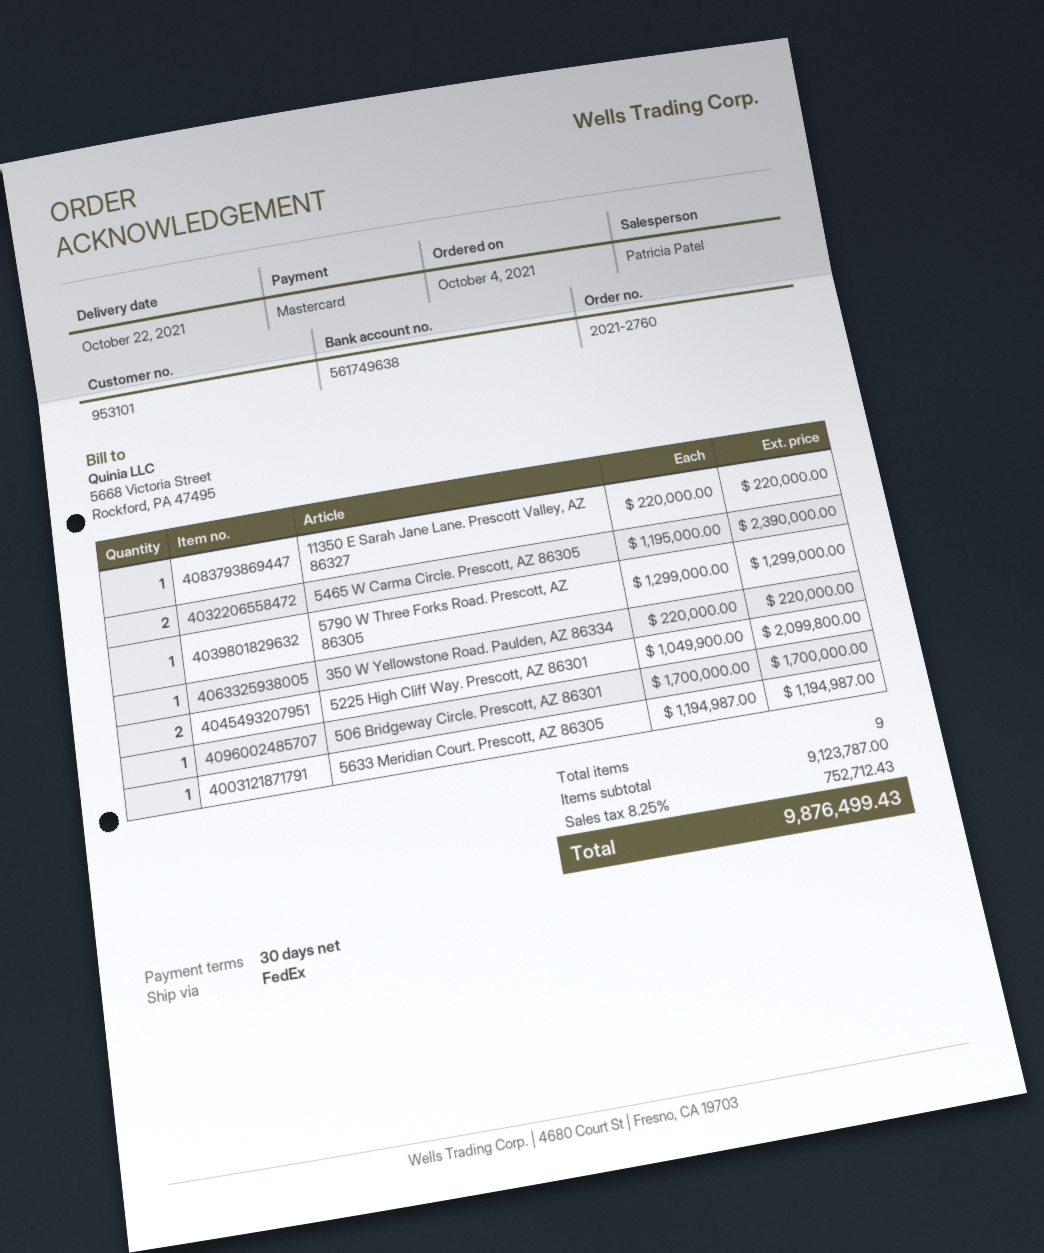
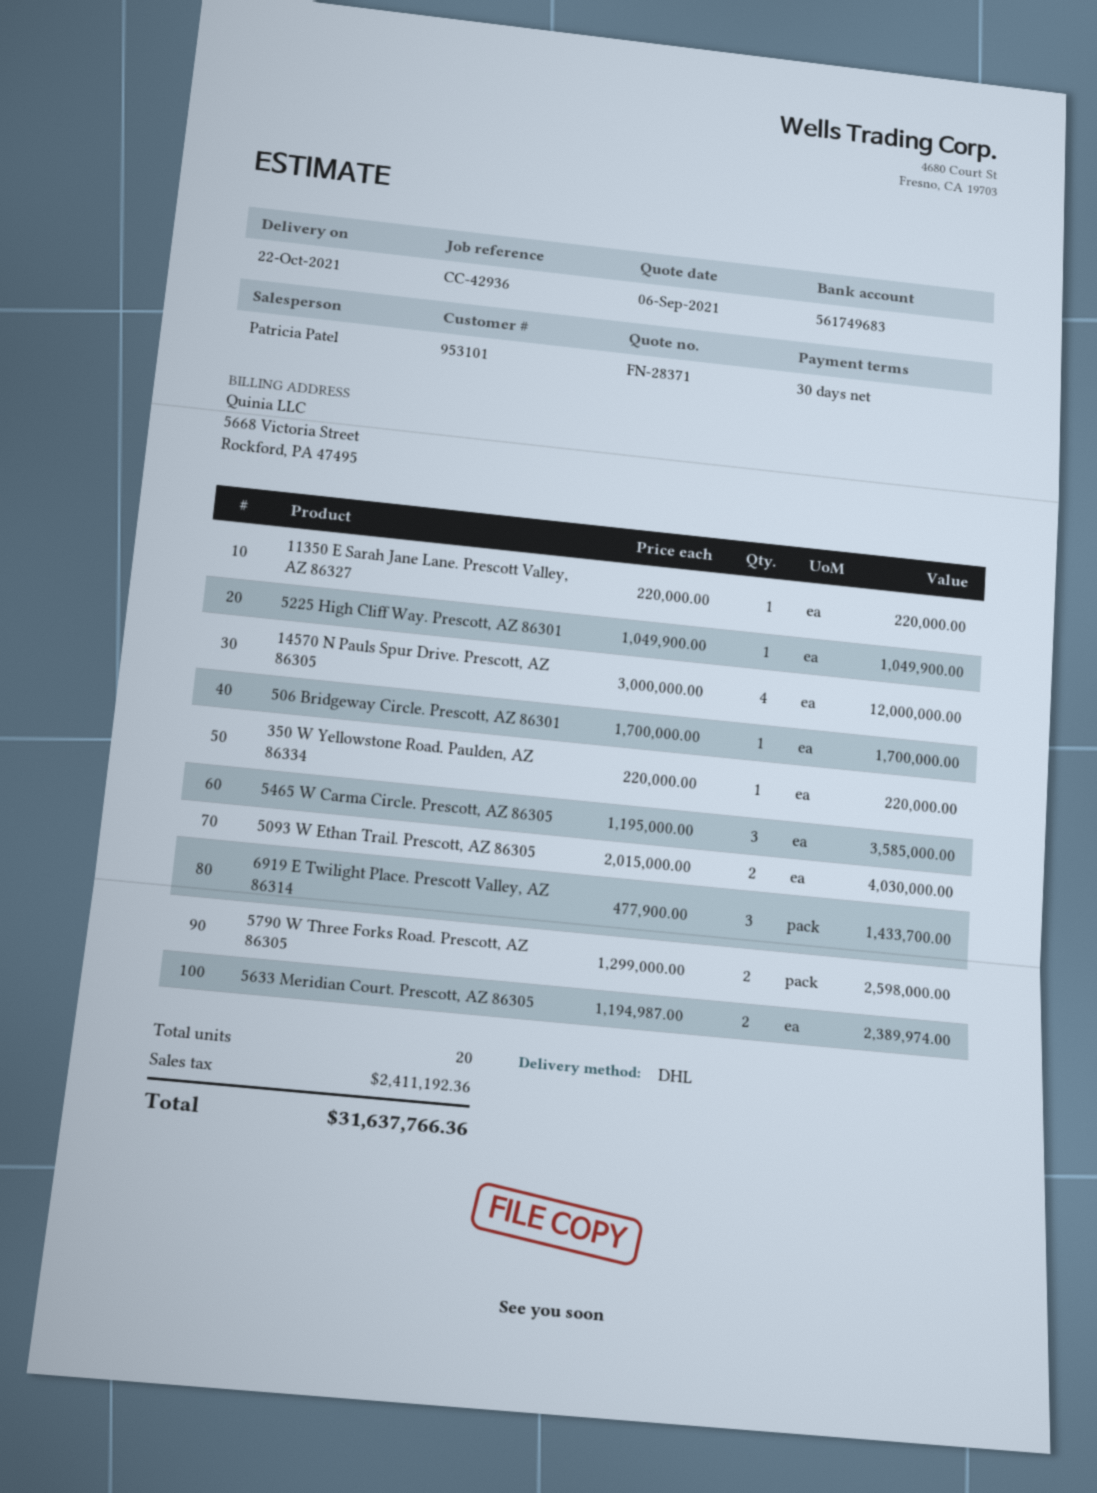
bank account: 561749638 -> 561749683
shipping method: FedEx -> DHL
5465 W Carma Circle. Prescott, AZ 86305: 2 x 1195000.00 = 2390000.00 -> 3 x 1195000.00 = 3585000.00
5790 W Three Forks Road. Prescott, AZ 86305: 1 x 1299000.00 = 1299000.00 -> 2 x 1299000.00 = 2598000.00
5225 High Cliff Way. Prescott, AZ 86301: 2 x 1049900.00 = 2099800.00 -> 1 x 1049900.00 = 1049900.00
5633 Meridian Court. Prescott, AZ 86305: 1 x 1194987.00 = 1194987.00 -> 2 x 1194987.00 = 2389974.00
14570 N Pauls Spur Drive. Prescott, AZ 86305: none -> 4 x 3000000.00 = 12000000.00
5093 W Ethan Trail. Prescott, AZ 86305: none -> 2 x 2015000.00 = 4030000.00
6919 E Twilight Place. Prescott Valley, AZ 86314: none -> 3 x 477900.00 = 1433700.00
total quantity: 9 -> 20
tax: 752712.43 -> 2411192.36
total: 9876499.43 -> 31637766.36

